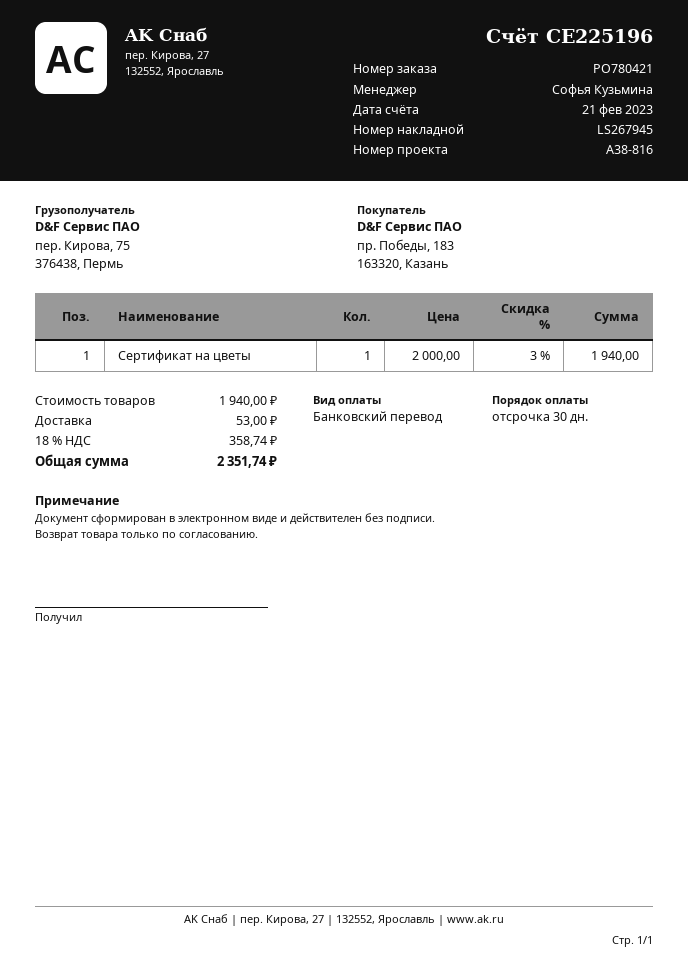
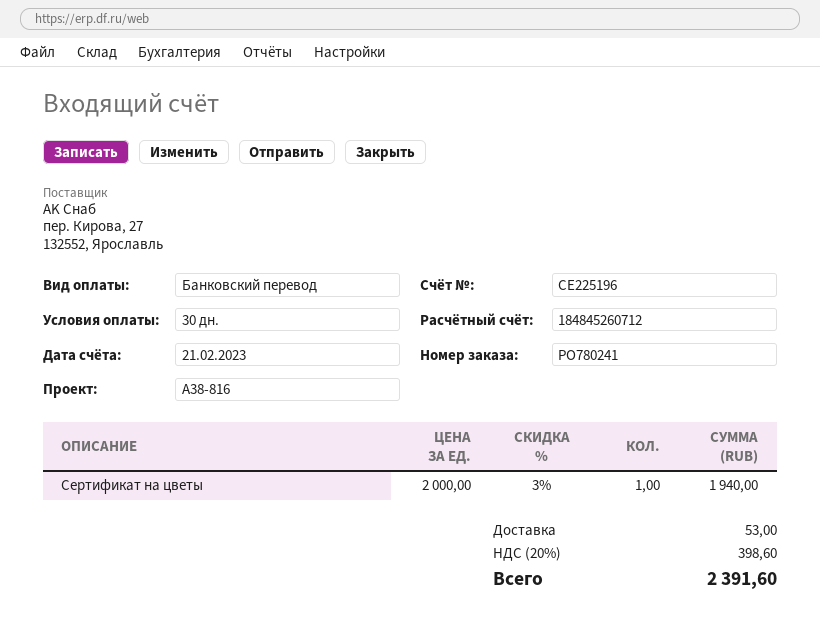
order number: PO780421 -> PO780241
tax: 18% = 358.74 -> 20% = 398.60
total: 2351.74 -> 2391.60

